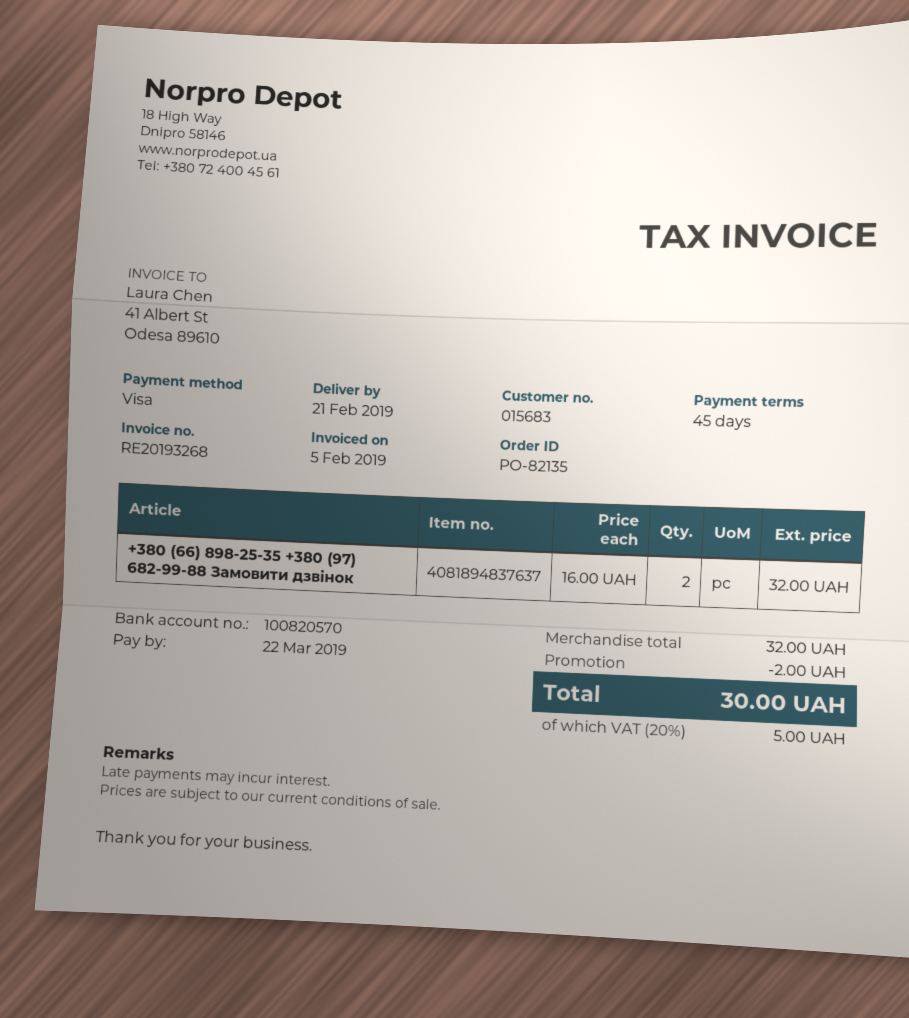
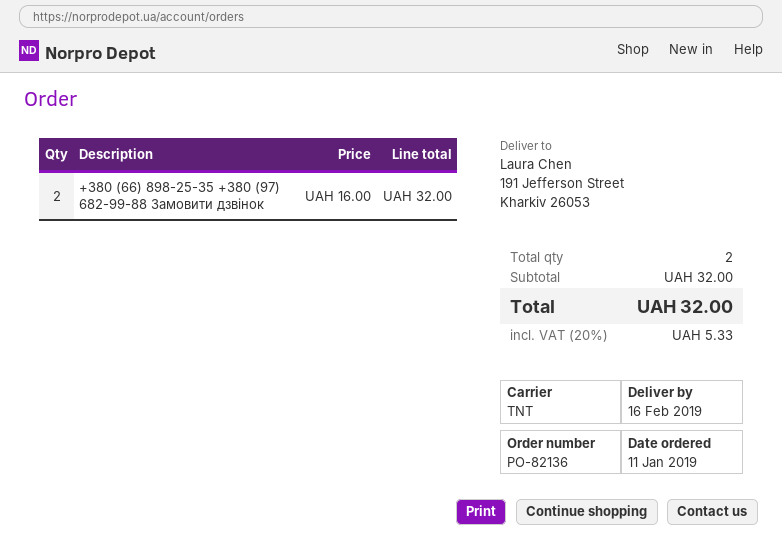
order number: PO-82135 -> PO-82136
delivery date: 2019-02-21 -> 2019-02-16
discount: 2.00 -> none
tax: 20% = 5.00 -> 20% = 5.33
total: 30.00 -> 32.00

